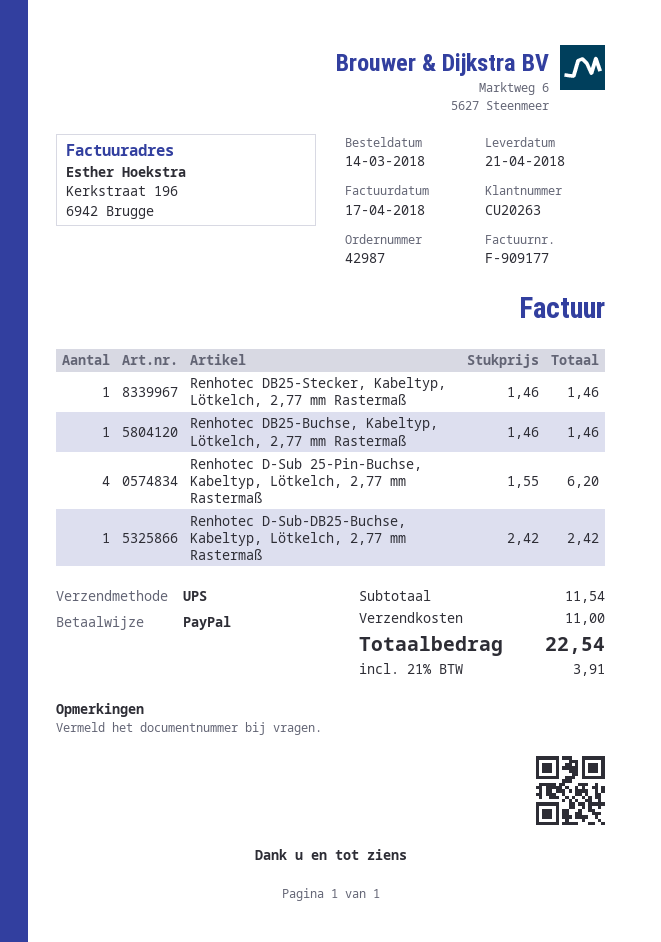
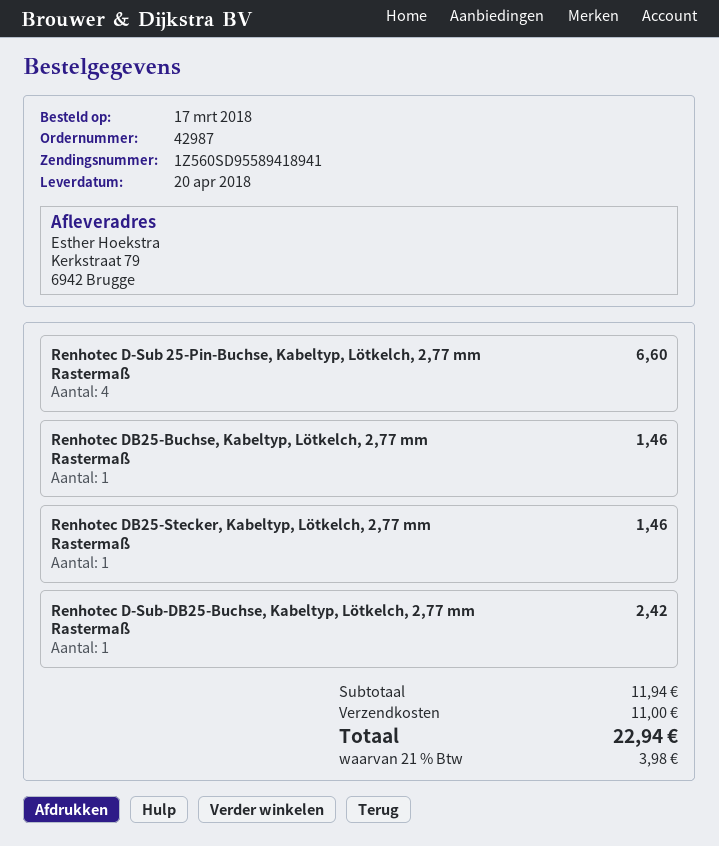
order date: 2018-03-14 -> 2018-03-17
delivery date: 2018-04-21 -> 2018-04-20
Renhotec D-Sub 25-Pin-Buchse, Kabeltyp, Lötkelch, 2,77 mm Rastermaß: 4 for 6.20 -> 4 for 6.60
subtotal: 11.54 -> 11.94
tax: 21% = 3.91 -> 21% = 3.98
total: 22.54 -> 22.94

